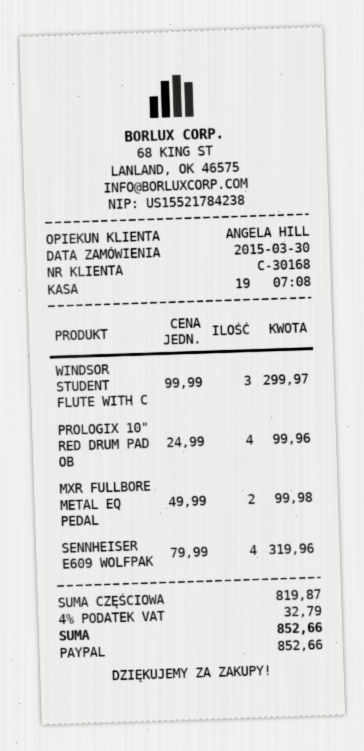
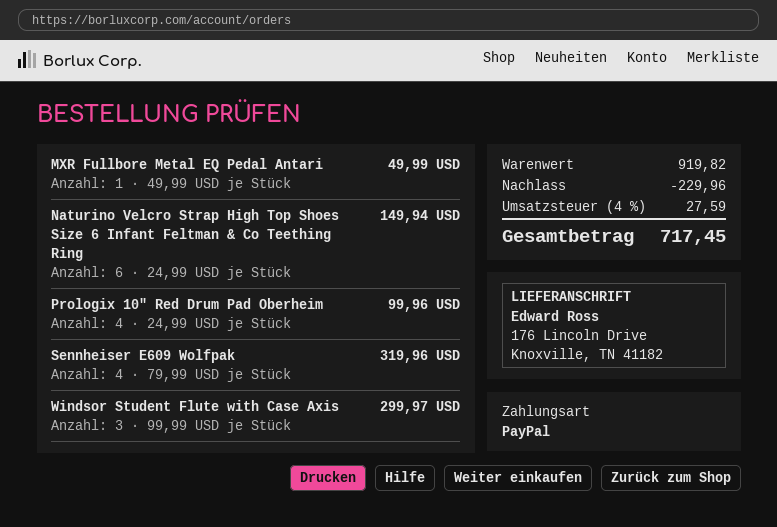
MXR FULLBORE METAL EQ PEDAL: 2 x 49.99 = 99.98 -> 1 x 49.99 = 49.99
Naturino Velcro Strap High Top Shoes Size 6 Infant Feltman & Co Teething Ring: none -> 6 x 24.99 = 149.94
subtotal: 819.87 -> 919.82
discount: none -> 229.96
tax: 4% = 32.79 -> 4% = 27.59
total: 852.66 -> 717.45

